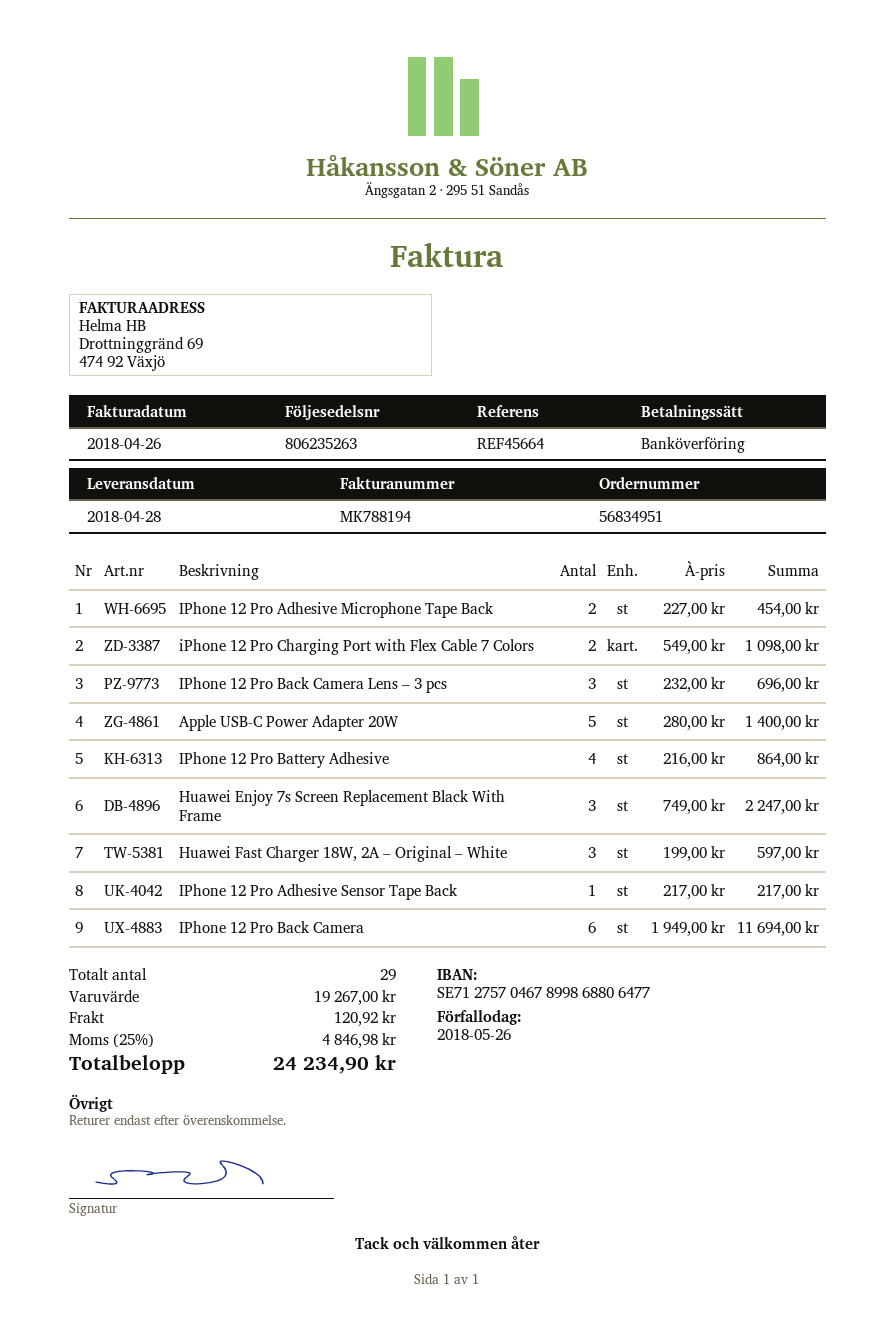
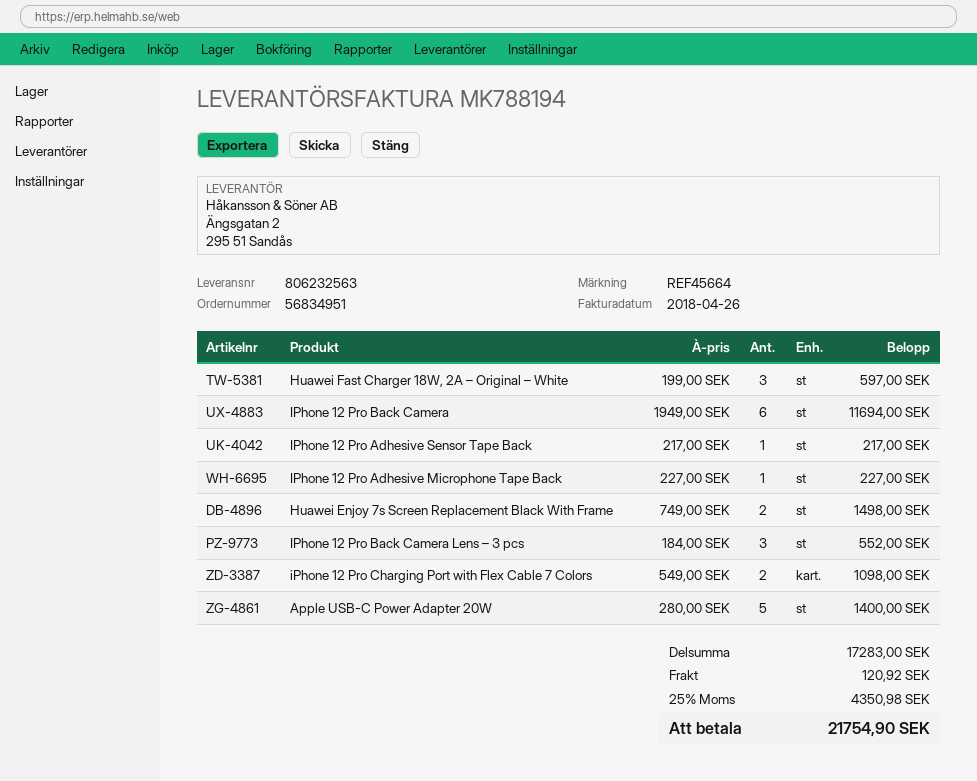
delivery note number: 806235263 -> 806232563
IPhone 12 Pro Adhesive Microphone Tape Back: 2 x 227.00 = 454.00 -> 1 x 227.00 = 227.00
IPhone 12 Pro Back Camera Lens – 3 pcs: 3 x 232.00 = 696.00 -> 3 x 184.00 = 552.00
IPhone 12 Pro Battery Adhesive: 4 x 216.00 = 864.00 -> none
Huawei Enjoy 7s Screen Replacement Black With Frame: 3 x 749.00 = 2247.00 -> 2 x 749.00 = 1498.00
subtotal: 19267.00 -> 17283.00
tax: 25% = 4846.98 -> 25% = 4350.98
total: 24234.90 -> 21754.90

